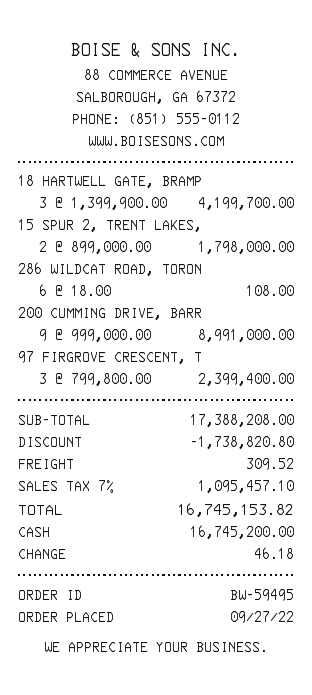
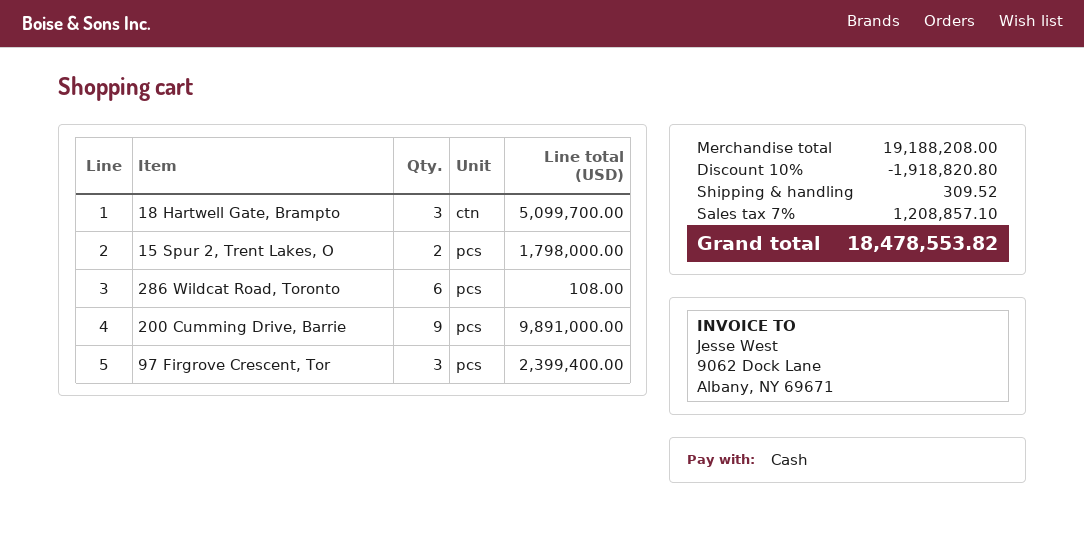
18 HARTWELL GATE, BRAMP: 3 for 4199700.00 -> 3 for 5099700.00
200 CUMMING DRIVE, BARR: 9 for 8991000.00 -> 9 for 9891000.00
subtotal: 17388208.00 -> 19188208.00
discount: 1738820.80 -> 1918820.80
tax: 7% = 1095457.10 -> 7% = 1208857.10
total: 16745153.82 -> 18478553.82

